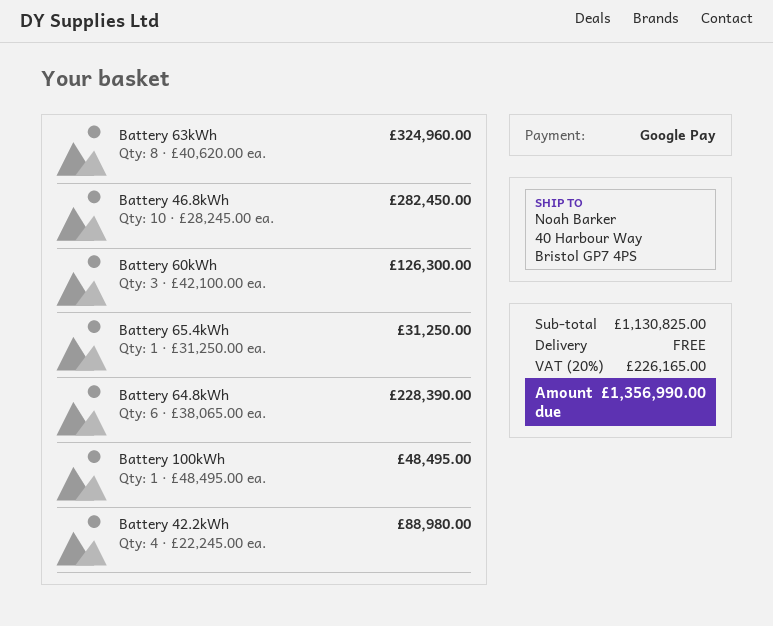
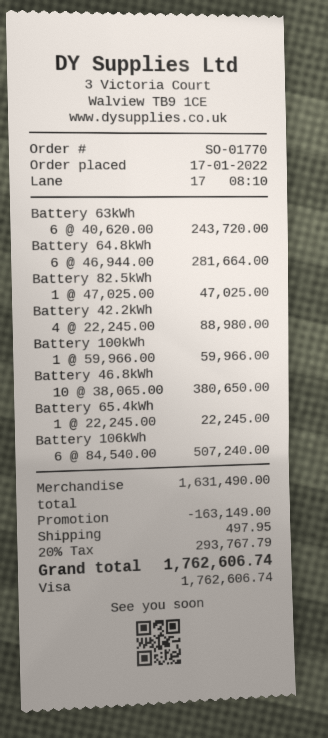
payment method: Google Pay -> Visa
Battery 63kWh: 8 x 40620.00 = 324960.00 -> 6 x 40620.00 = 243720.00
Battery 46.8kWh: 10 x 28245.00 = 282450.00 -> 10 x 38065.00 = 380650.00
Battery 60kWh: 3 x 42100.00 = 126300.00 -> none
Battery 65.4kWh: 1 x 31250.00 = 31250.00 -> 1 x 22245.00 = 22245.00
Battery 64.8kWh: 6 x 38065.00 = 228390.00 -> 6 x 46944.00 = 281664.00
Battery 100kWh: 1 x 48495.00 = 48495.00 -> 1 x 59966.00 = 59966.00
Battery 82.5kWh: none -> 1 x 47025.00 = 47025.00
Battery 106kWh: none -> 6 x 84540.00 = 507240.00
subtotal: 1130825.00 -> 1631490.00
discount: none -> 163149.00
shipping: 0.00 -> 497.95
tax: 20% = 226165.00 -> 20% = 293767.79
total: 1356990.00 -> 1762606.74

